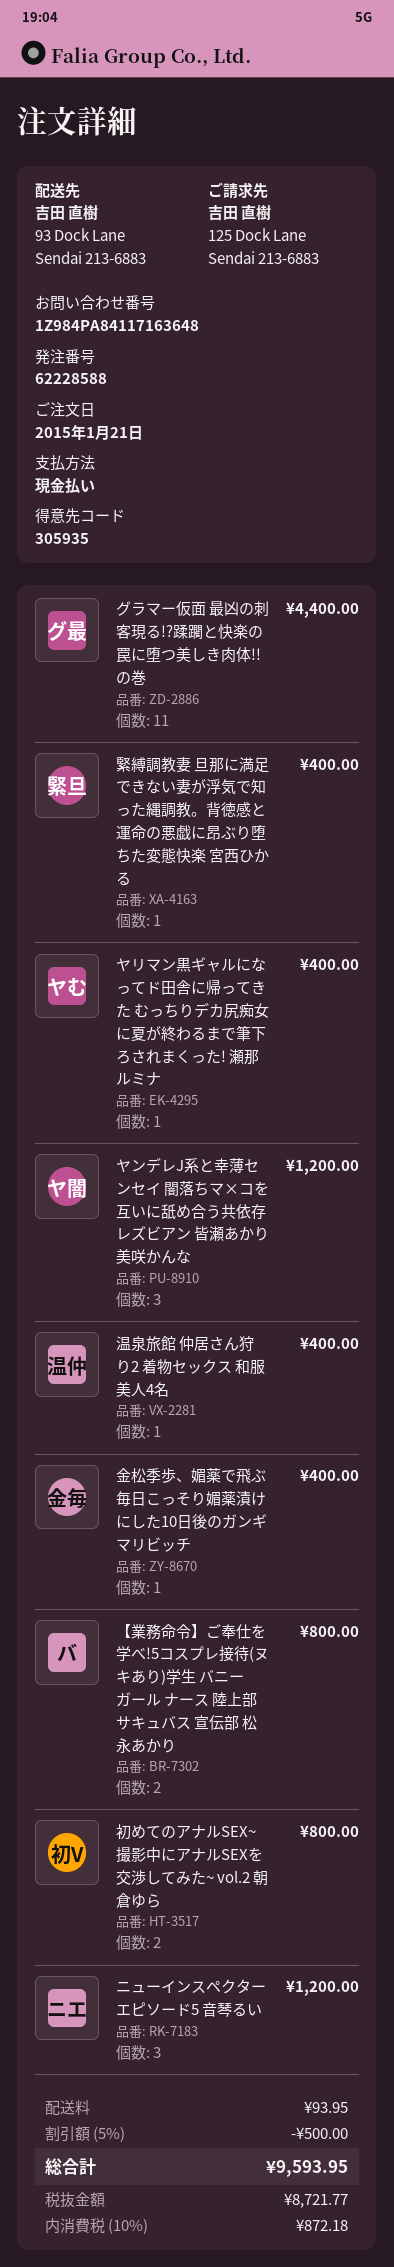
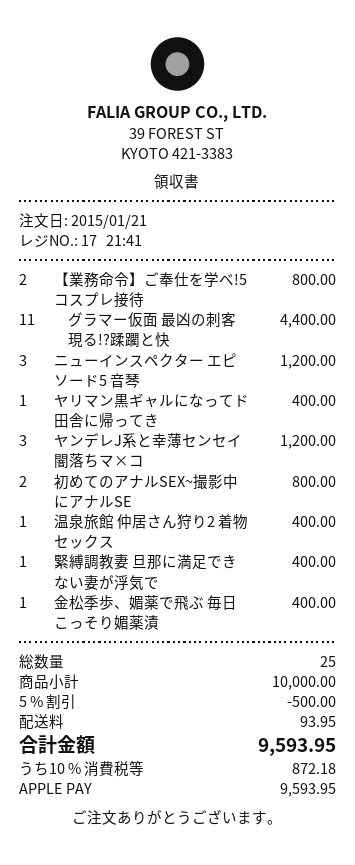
payment method: cash -> Apple Pay

